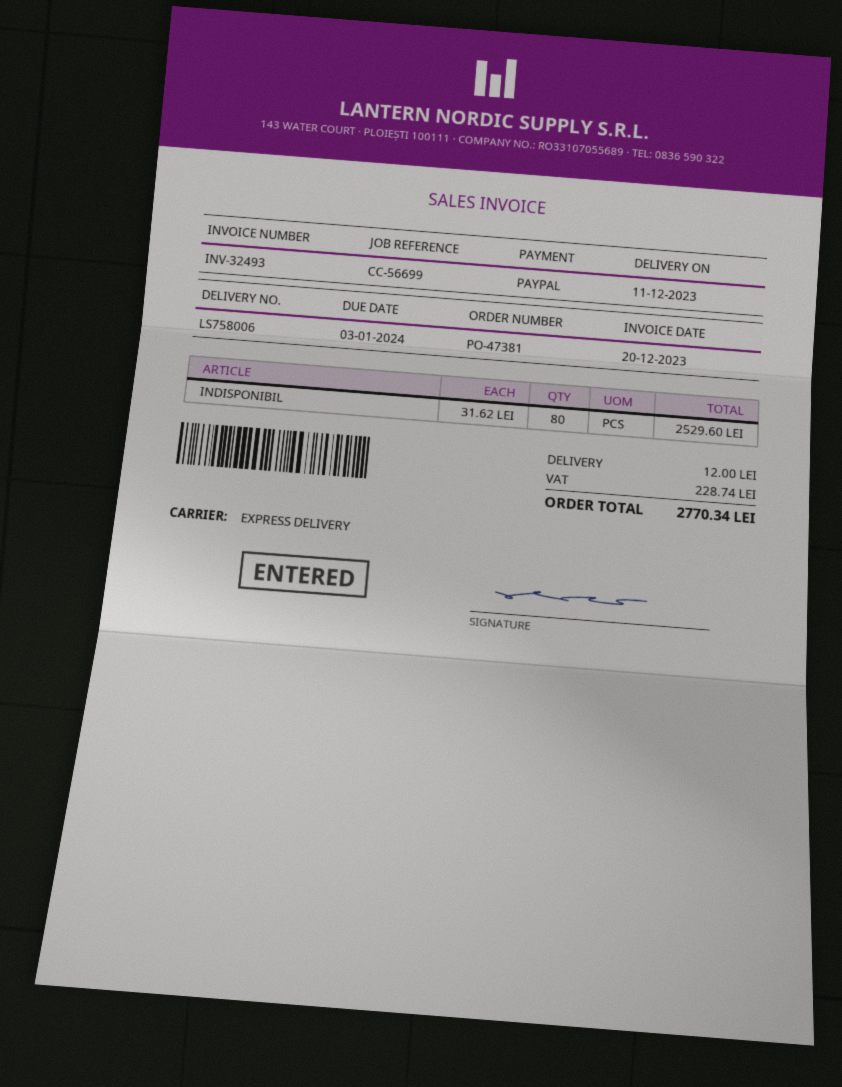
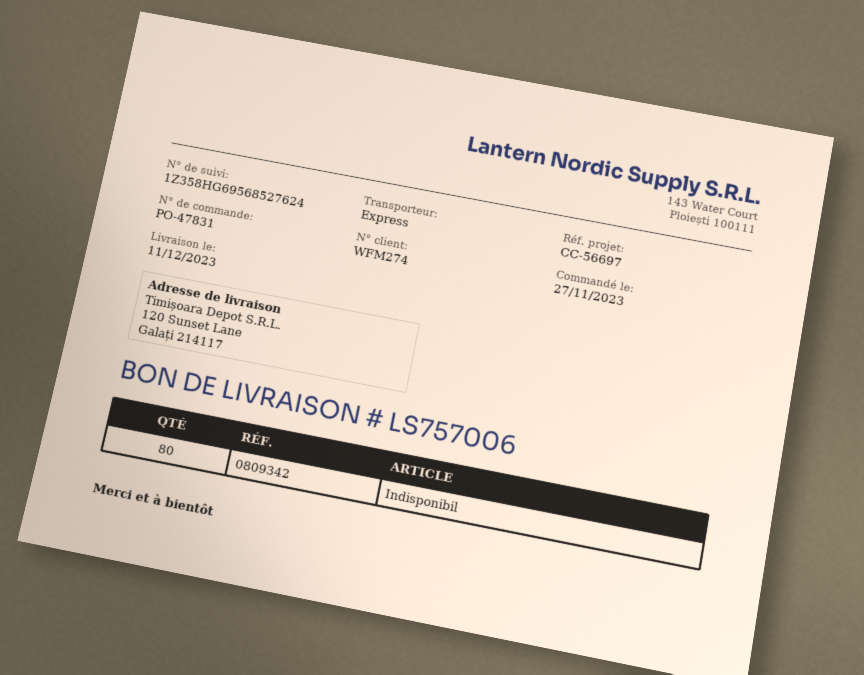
order number: PO-47381 -> PO-47831
delivery note number: LS758006 -> LS757006
reference: CC-56699 -> CC-56697

